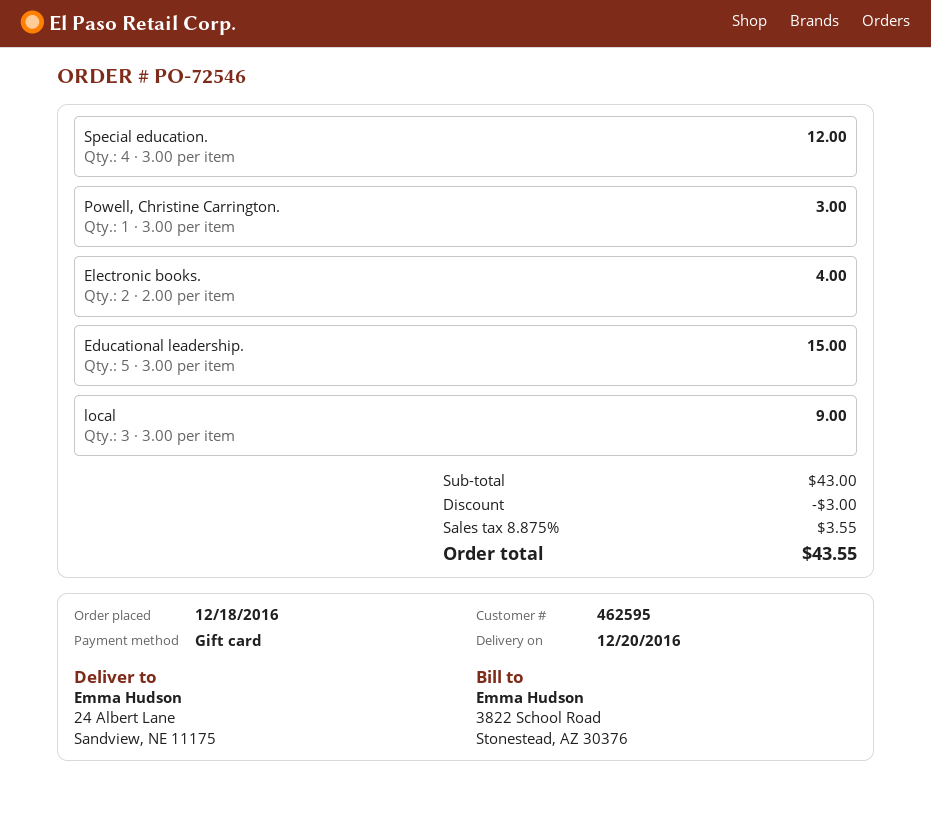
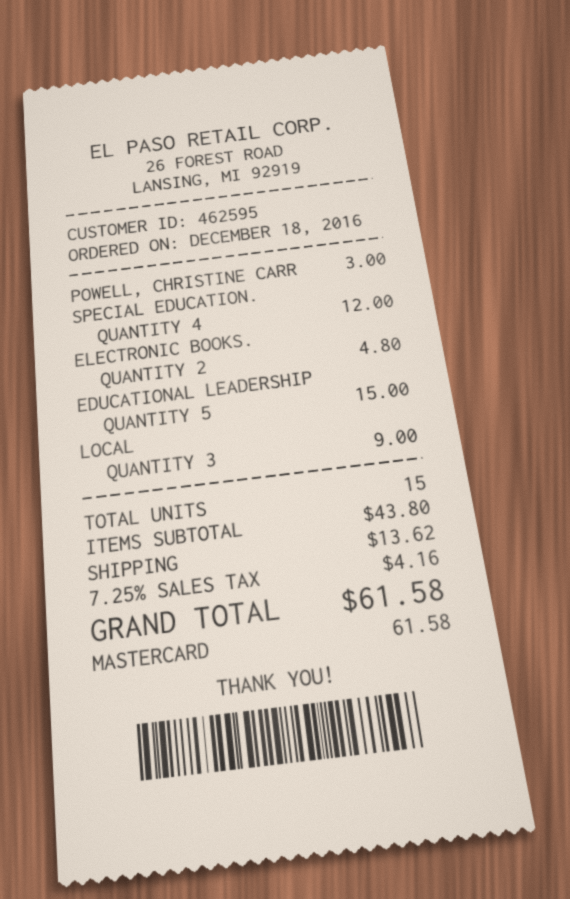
payment method: gift card -> Mastercard
Electronic books.: 2 for 4.00 -> 2 for 4.80
subtotal: 43.00 -> 43.80
discount: 3.00 -> none
shipping: none -> 13.62
tax: 8.875% = 3.55 -> 7.25% = 4.16
total: 43.55 -> 61.58

